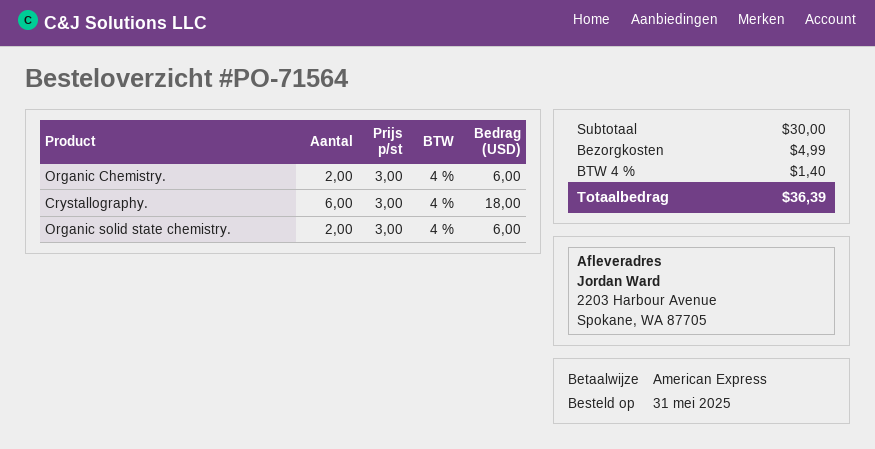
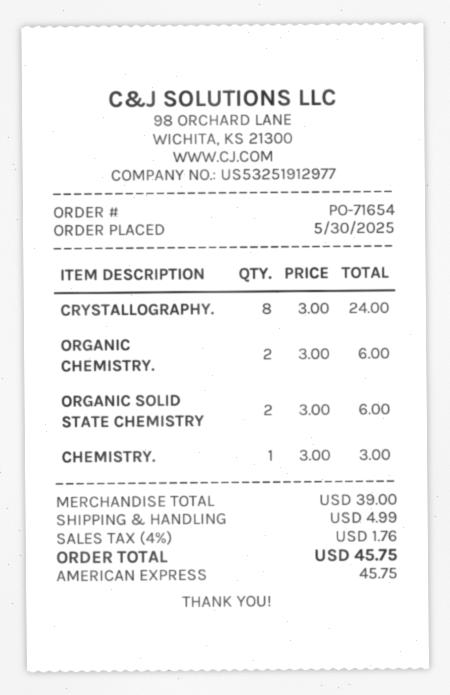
order number: PO-71564 -> PO-71654
order date: 2025-05-31 -> 2025-05-30
Crystallography.: 6 x 3.00 = 18.00 -> 8 x 3.00 = 24.00
CHEMISTRY.: none -> 1 x 3.00 = 3.00
subtotal: 30.00 -> 39.00
tax: 4% = 1.40 -> 4% = 1.76
total: 36.39 -> 45.75

